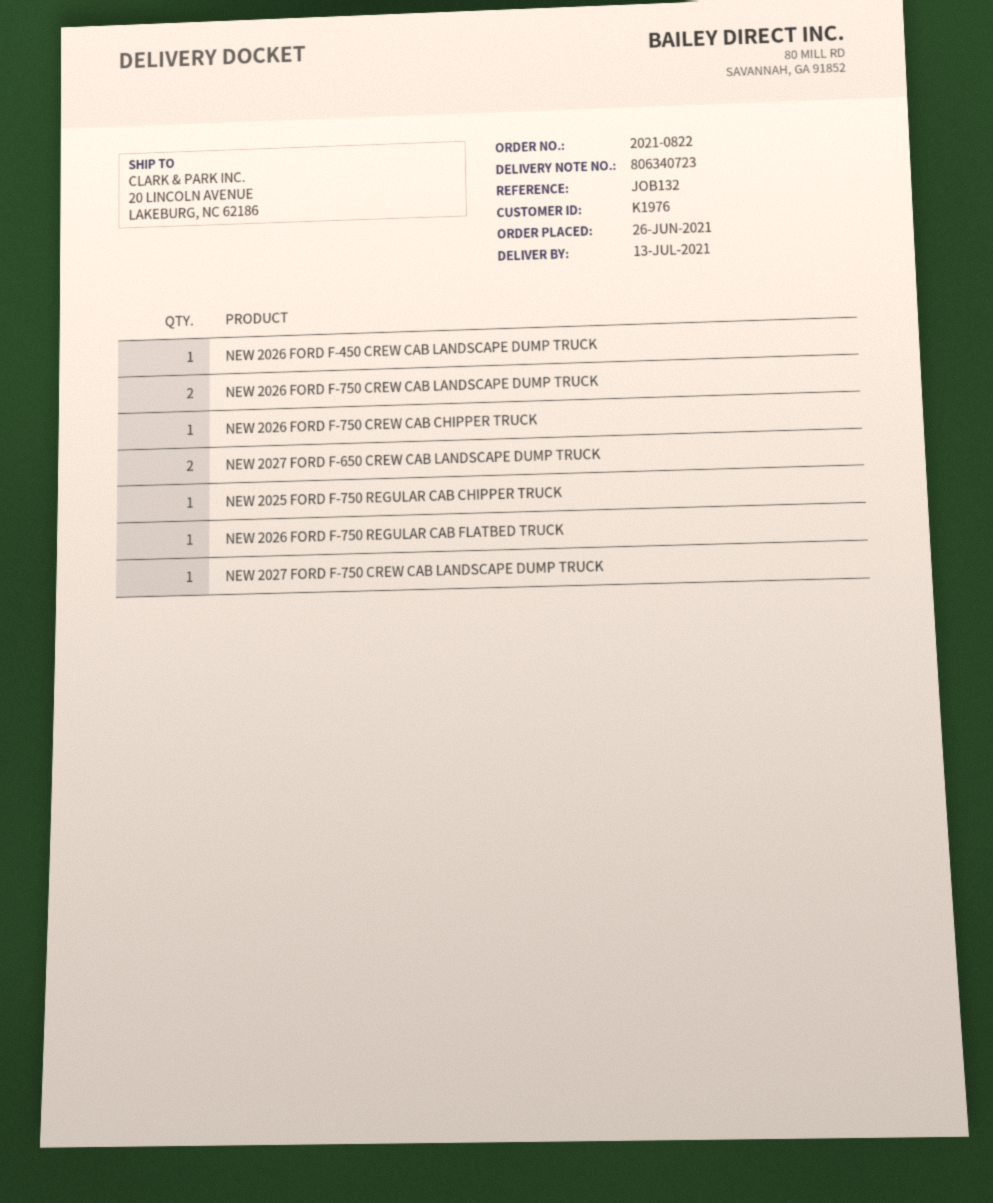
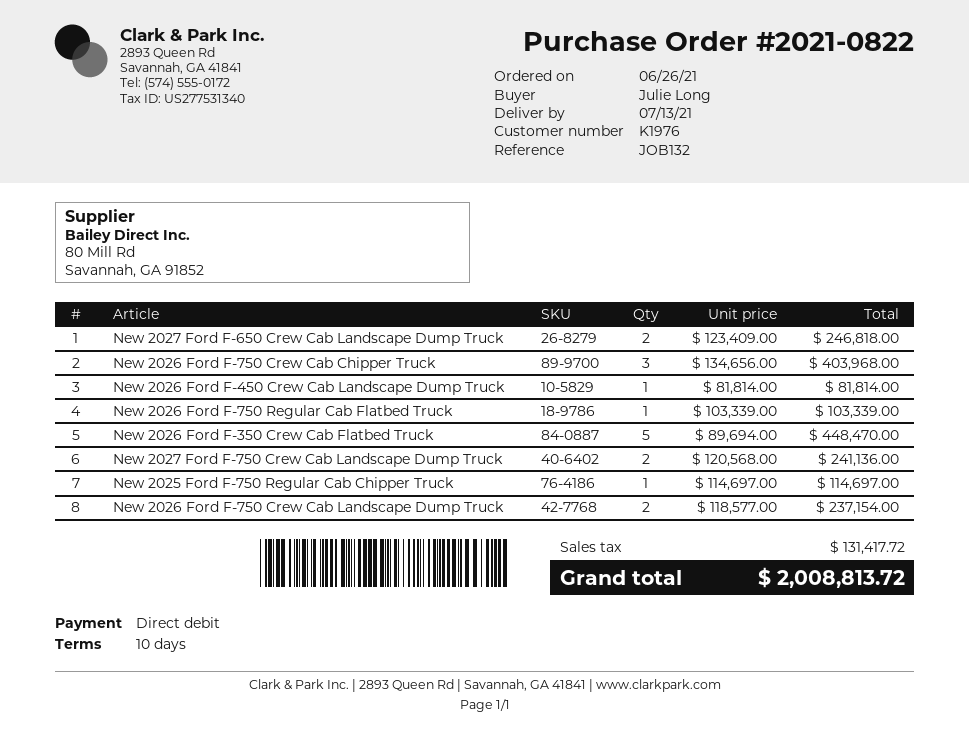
NEW 2026 FORD F-750 CREW CAB CHIPPER TRUCK: 1 -> 3
NEW 2027 FORD F-750 CREW CAB LANDSCAPE DUMP TRUCK: 1 -> 2
New 2026 Ford F-350 Crew Cab Flatbed Truck: none -> 5

